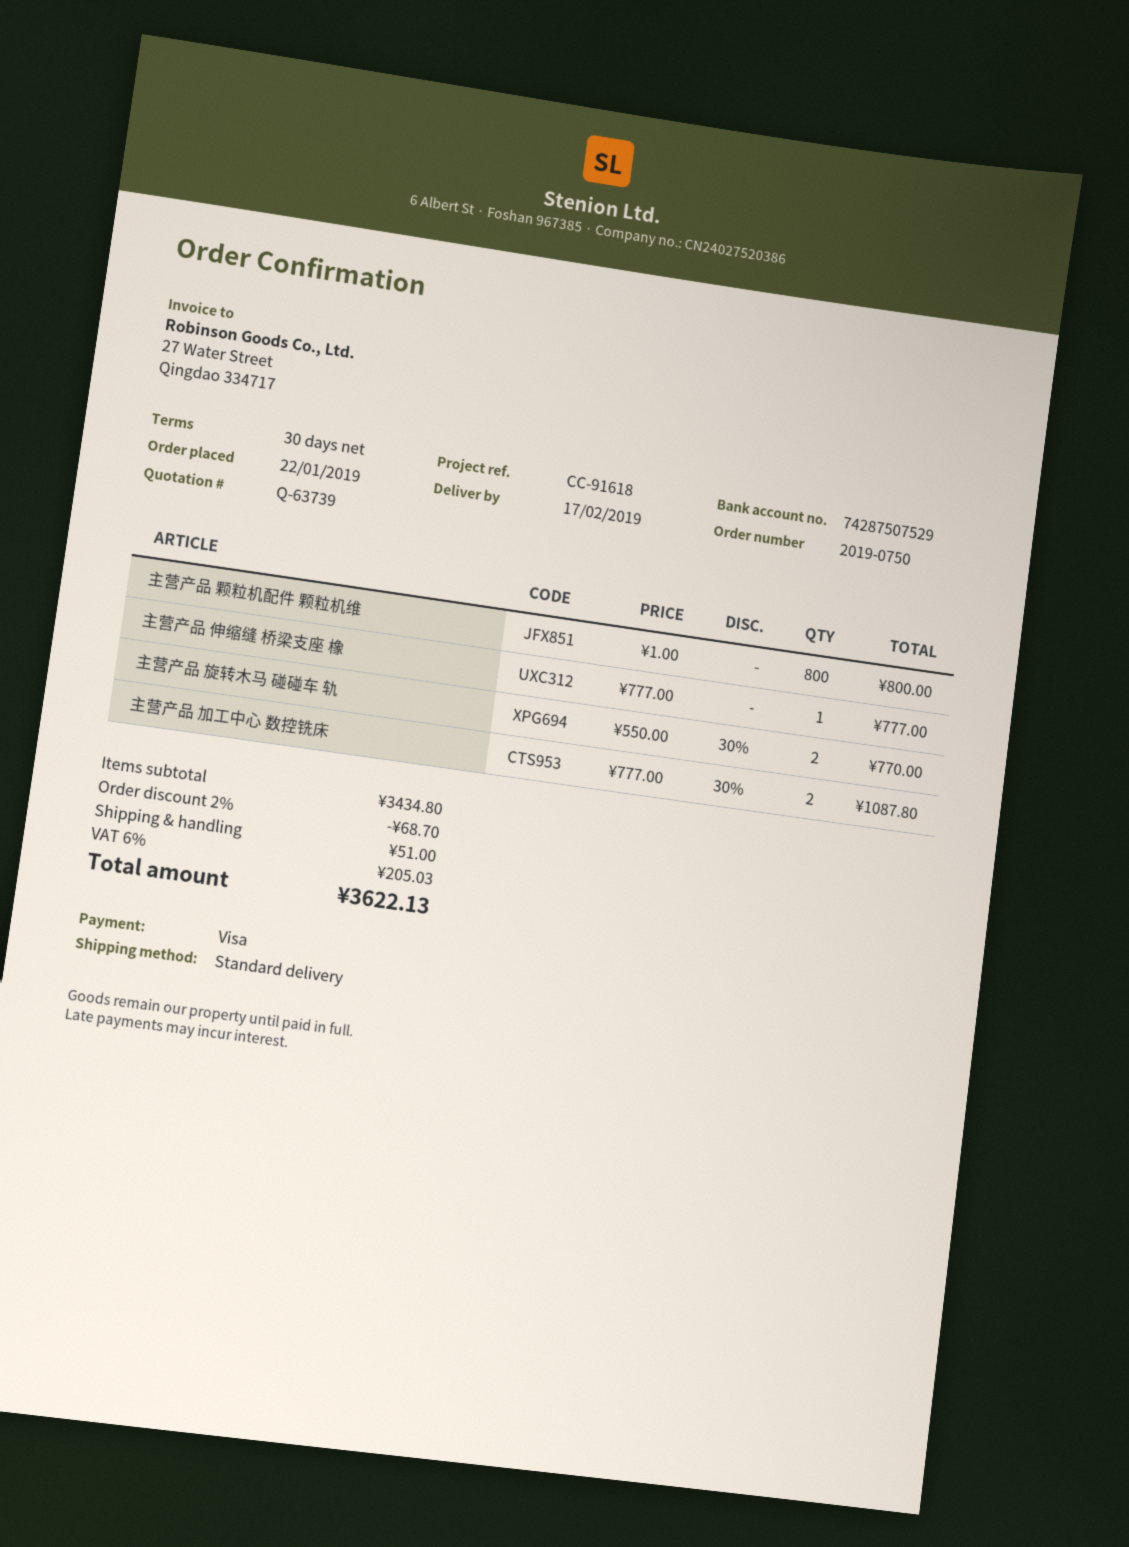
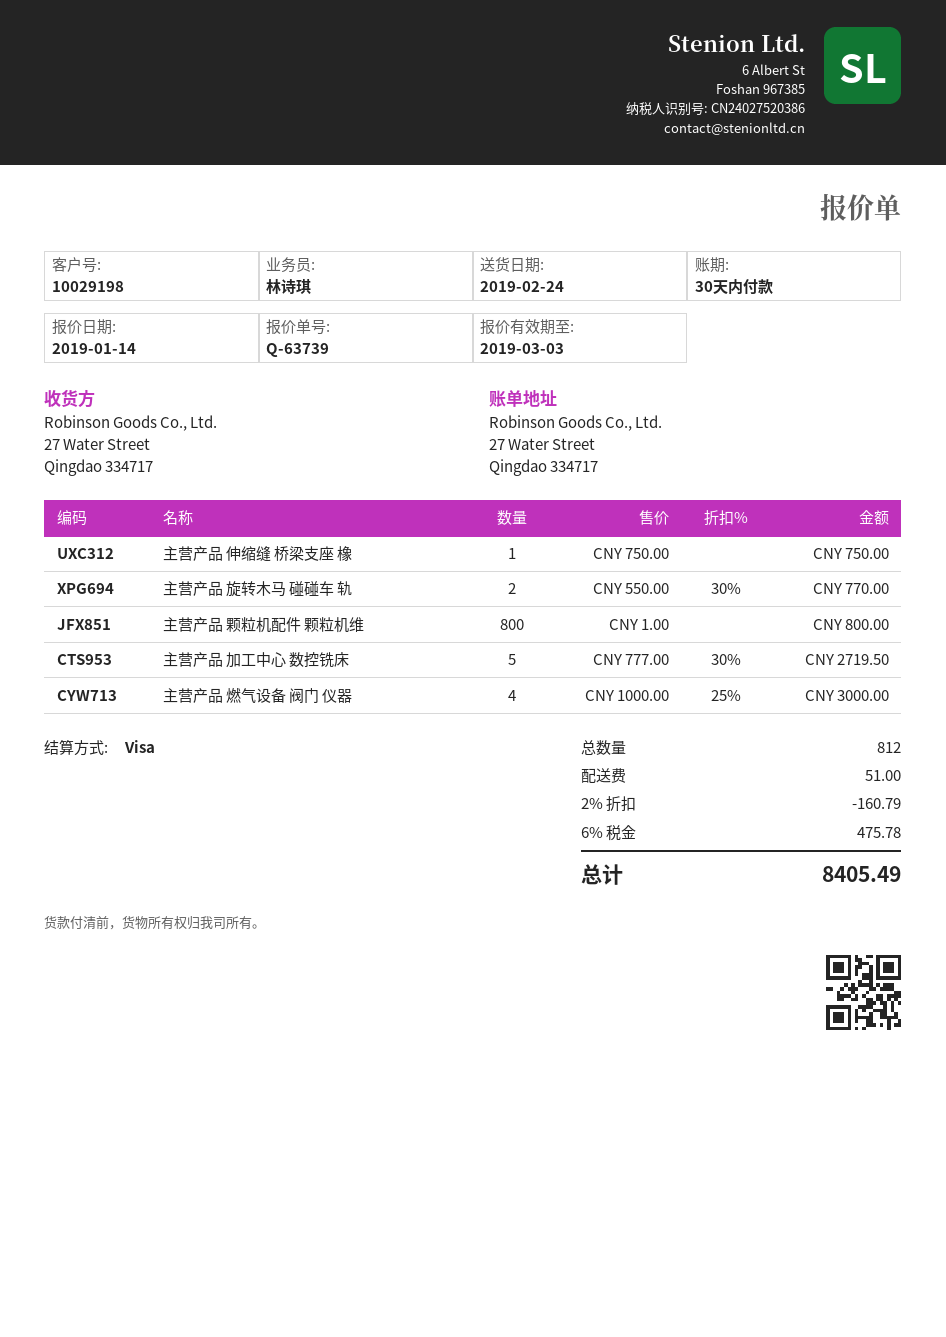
delivery date: 2019-02-17 -> 2019-02-24
主营产品 伸缩缝 桥梁支座 橡: 1 x 777.00 = 777.00 -> 1 x 750.00 = 750.00
主营产品 加工中心 数控铣床: 2 x 777.00 - 30% = 1087.80 -> 5 x 777.00 - 30% = 2719.50
主营产品 燃气设备 阀门 仪器: none -> 4 x 1000.00 - 25% = 3000.00
discount: 2% = 68.70 -> 2% = 160.79
tax: 6% = 205.03 -> 6% = 475.78
total: 3622.13 -> 8405.49

